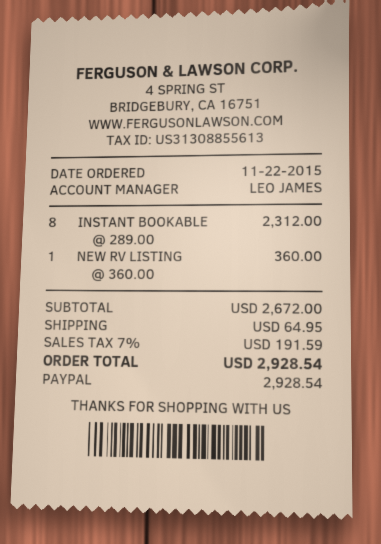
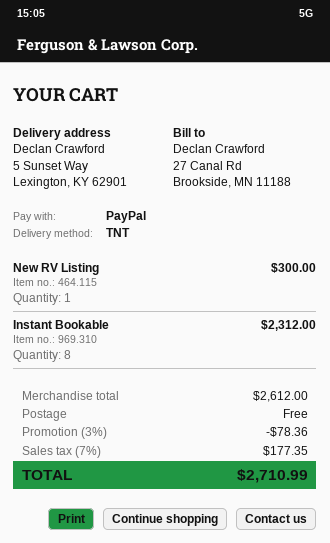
NEW RV LISTING: 1 for 360.00 -> 1 for 300.00
subtotal: 2672.00 -> 2612.00
discount: none -> 3% = 78.36
shipping: 64.95 -> 0.00
tax: 7% = 191.59 -> 7% = 177.35
total: 2928.54 -> 2710.99

